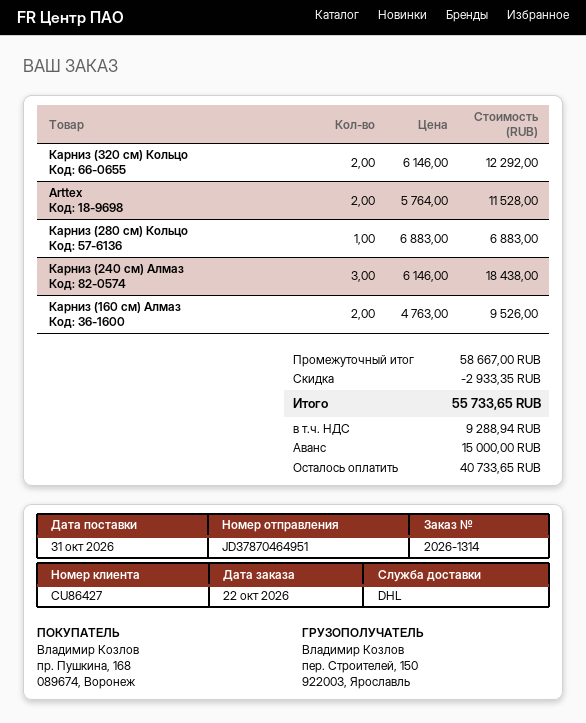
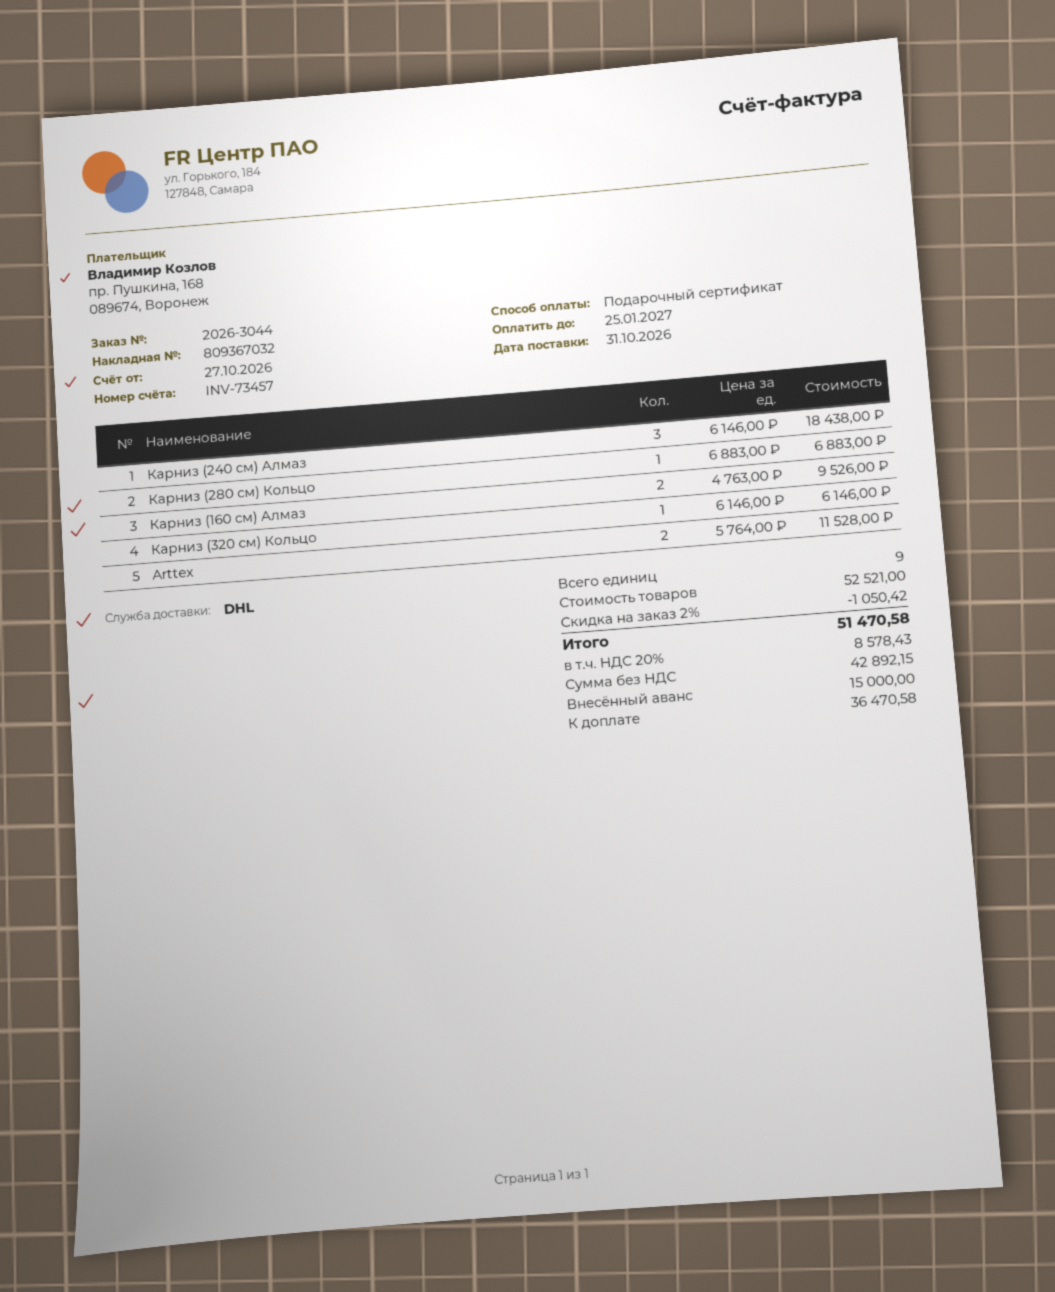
order number: 2026-1314 -> 2026-3044
Карниз (320 см) Кольцо: 2 x 6146.00 = 12292.00 -> 1 x 6146.00 = 6146.00
subtotal: 58667.00 -> 52521.00
discount: 2933.35 -> 1050.42
tax: 9288.94 -> 8578.43
total: 55733.65 -> 51470.58
balance: 40733.65 -> 36470.58

